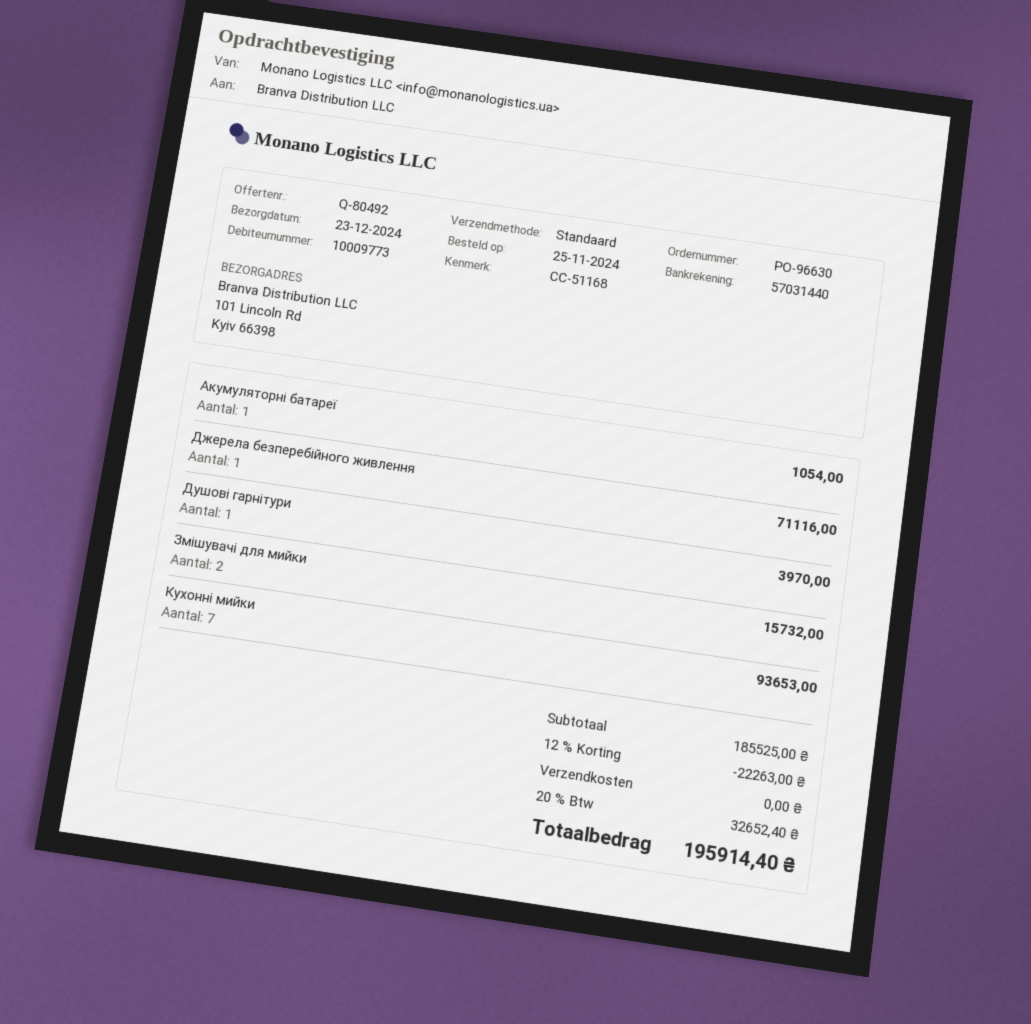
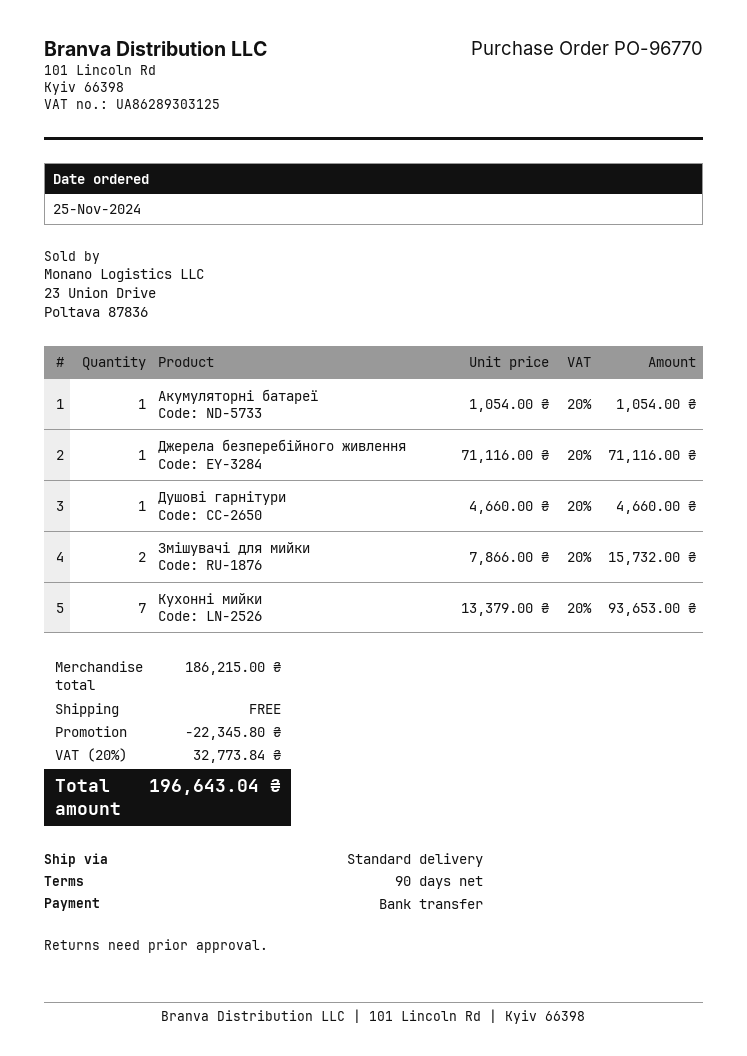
order number: PO-96630 -> PO-96770
Душові гарнітури: 1 for 3970.00 -> 1 for 4660.00
subtotal: 185525.00 -> 186215.00
discount: 22263.00 -> 22345.80
tax: 20% = 32652.40 -> 20% = 32773.84
total: 195914.40 -> 196643.04

